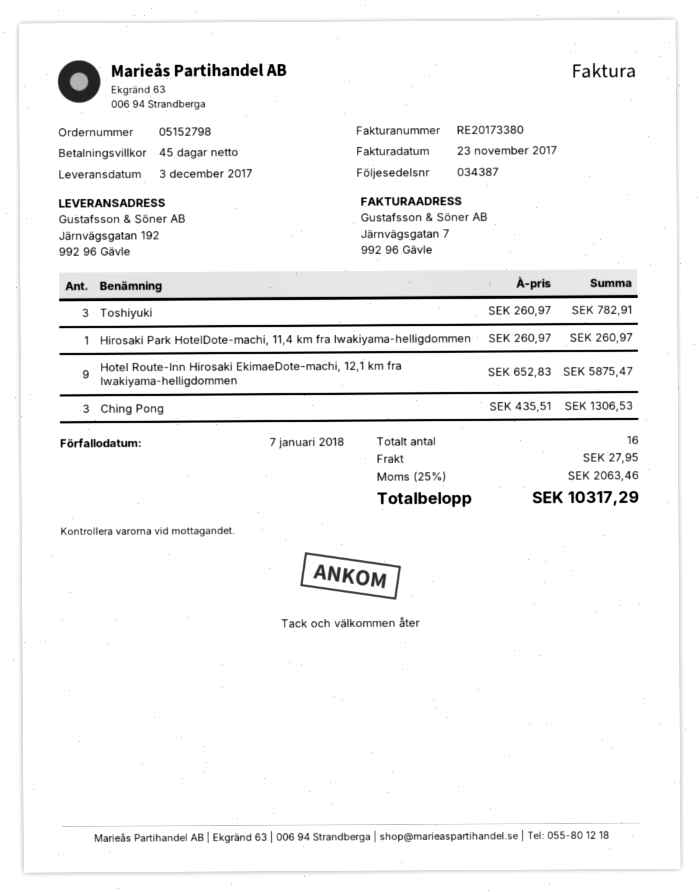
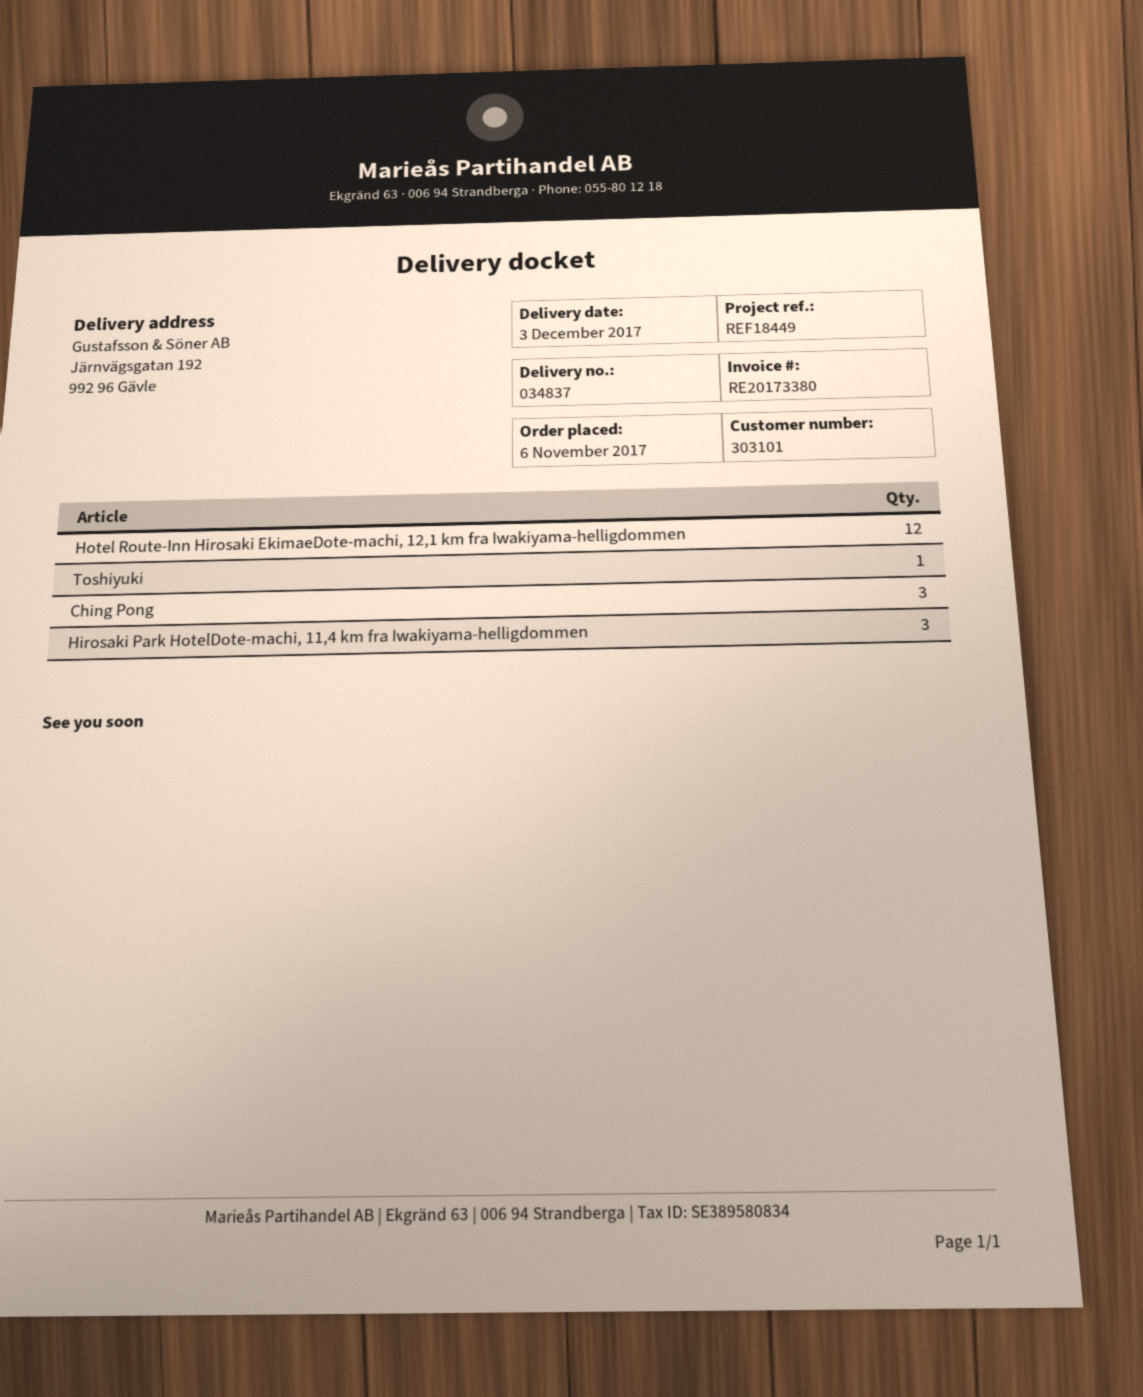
delivery note number: 034387 -> 034837
Toshiyuki: 3 -> 1
Hirosaki Park HotelDote-machi, 11,4 km fra Iwakiyama-helligdommen: 1 -> 3
Hotel Route-Inn Hirosaki EkimaeDote-machi, 12,1 km fra Iwakiyama-helligdommen: 9 -> 12

